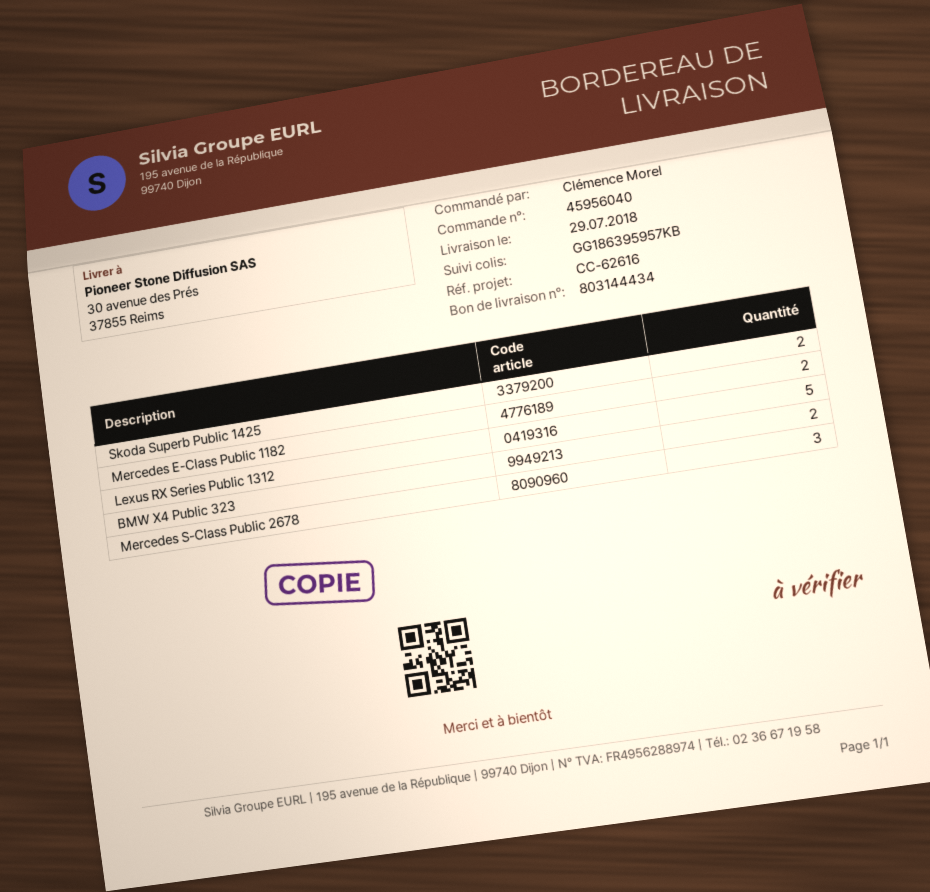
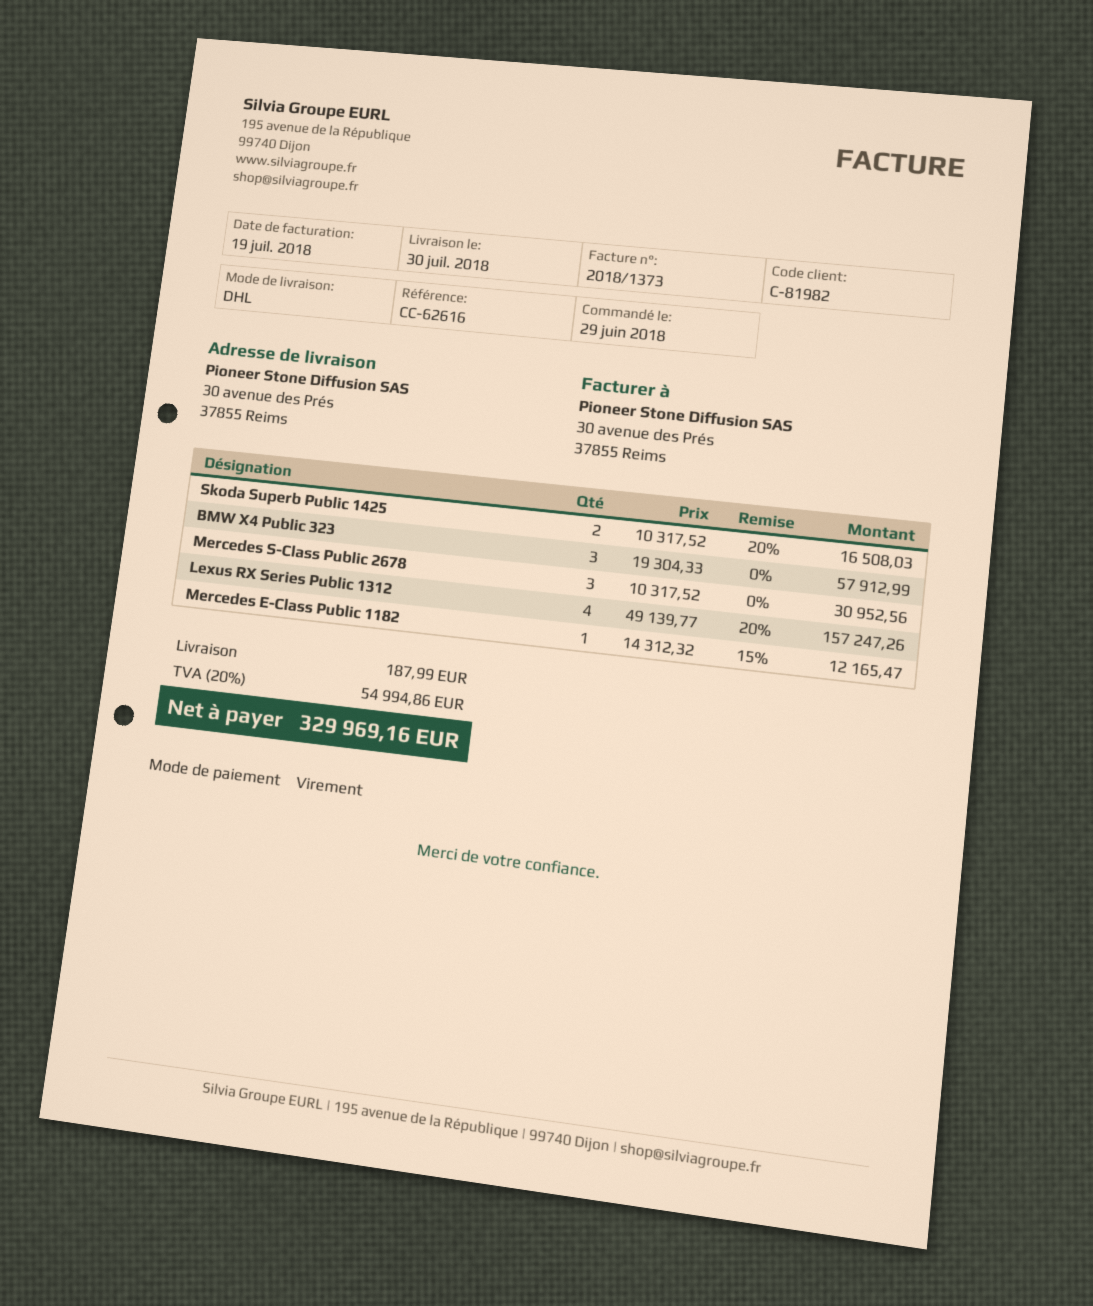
delivery date: 2018-07-29 -> 2018-07-30
Mercedes E-Class Public 1182: 2 -> 1
Lexus RX Series Public 1312: 5 -> 4
BMW X4 Public 323: 2 -> 3

